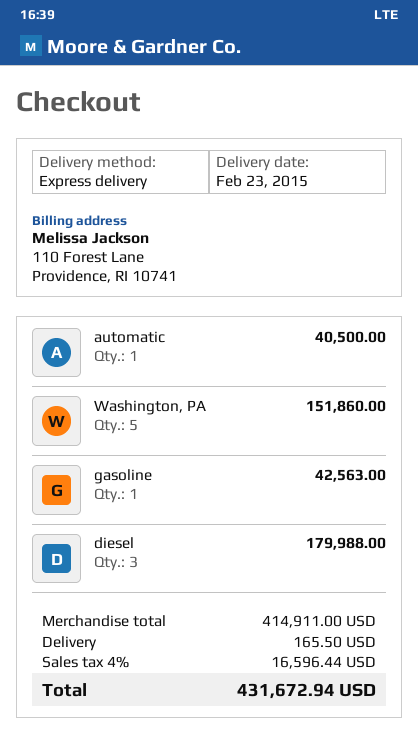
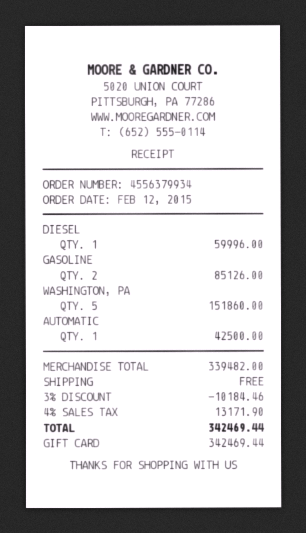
automatic: 1 for 40500.00 -> 1 for 42500.00
gasoline: 1 for 42563.00 -> 2 for 85126.00
diesel: 3 for 179988.00 -> 1 for 59996.00
subtotal: 414911.00 -> 339482.00
discount: none -> 3% = 10184.46
shipping: 165.50 -> 0.00
tax: 4% = 16596.44 -> 4% = 13171.90
total: 431672.94 -> 342469.44

